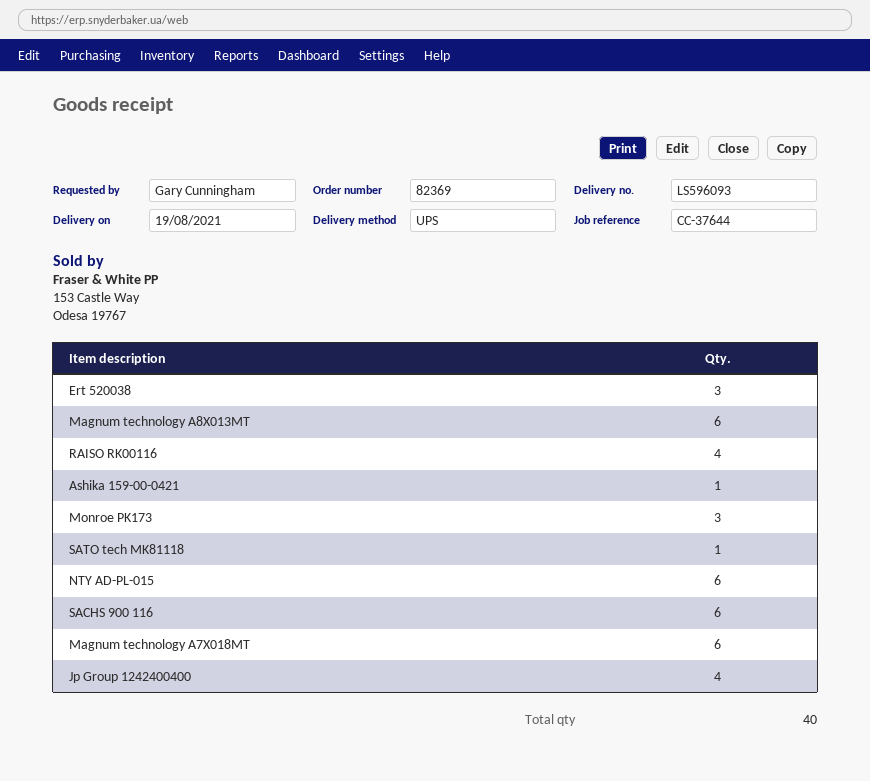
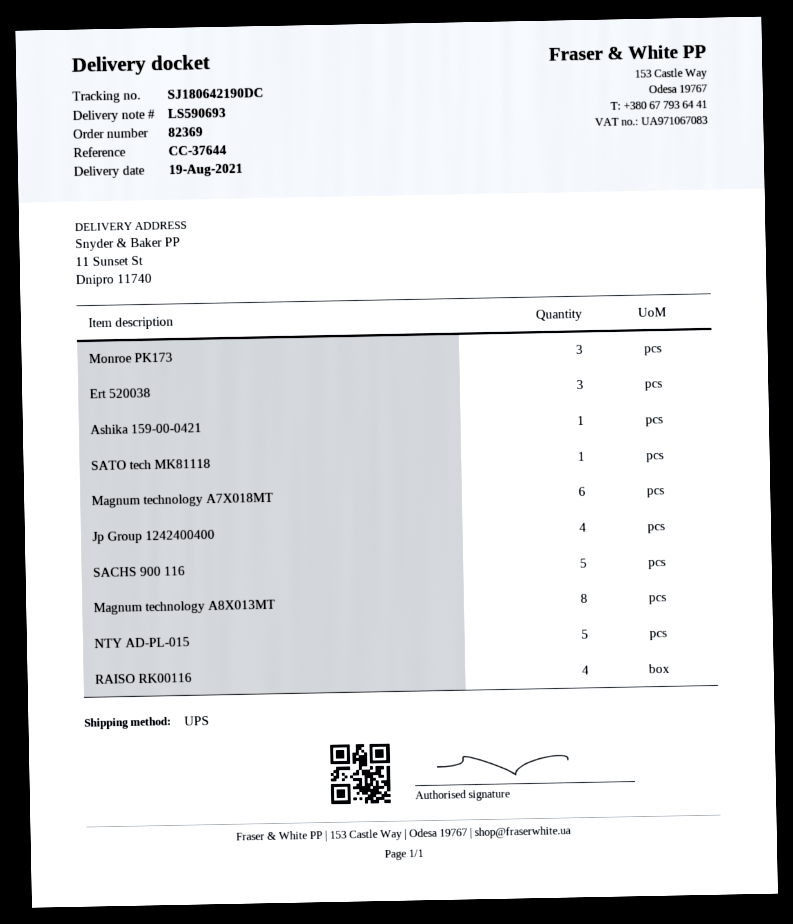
delivery note number: LS596093 -> LS590693
Magnum technology A8X013MT: 6 -> 8
NTY AD-PL-015: 6 -> 5
SACHS 900 116: 6 -> 5

